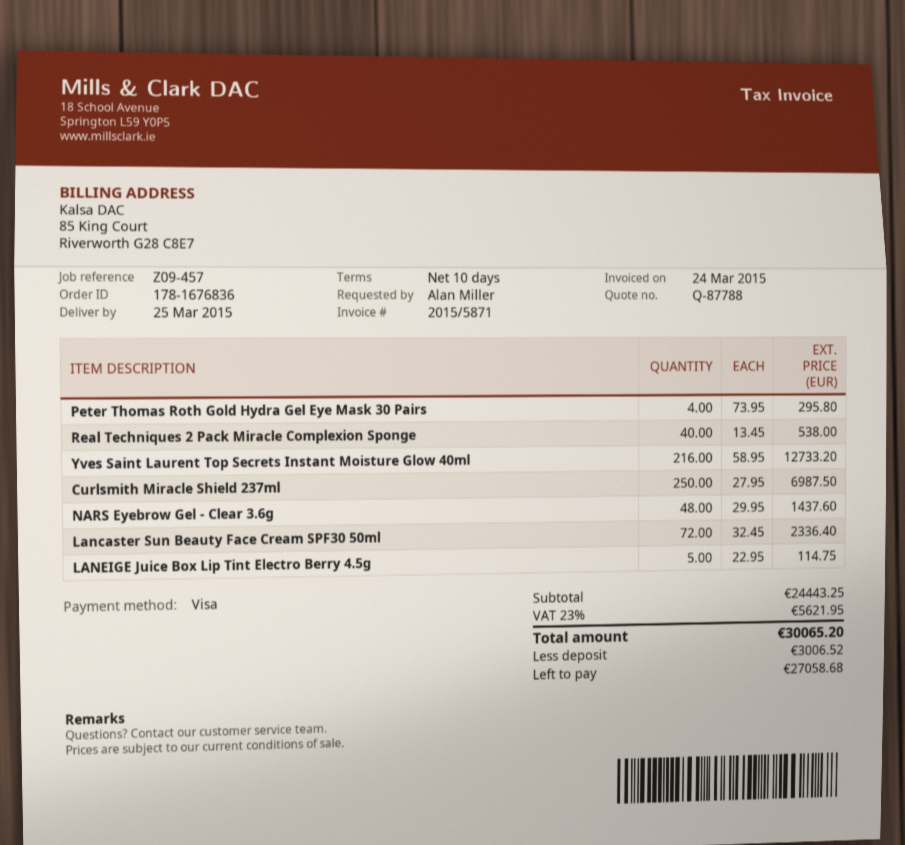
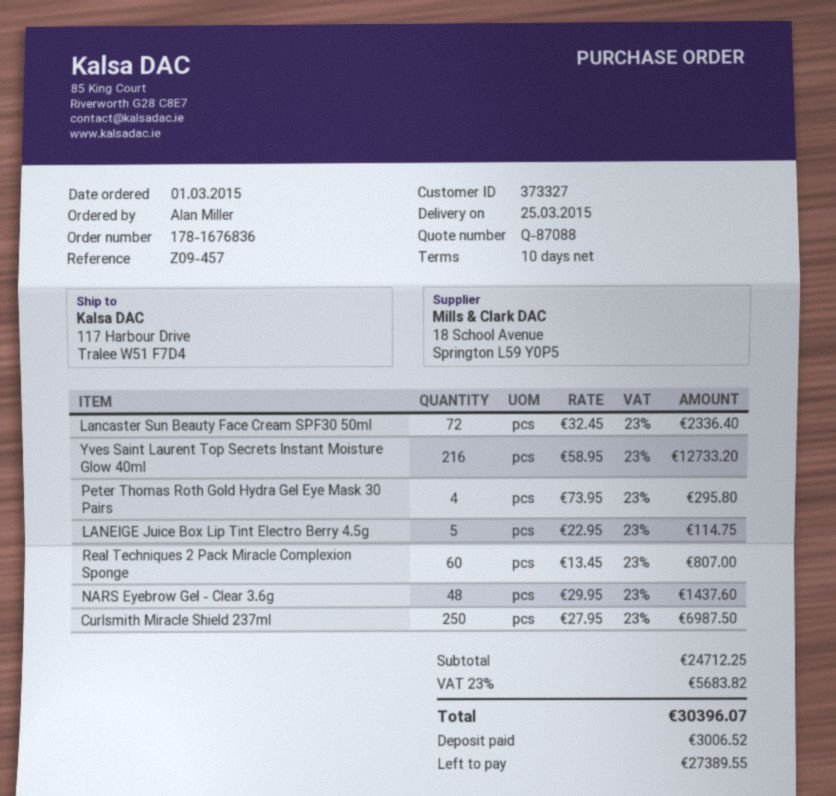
quote number: Q-87788 -> Q-87088
Real Techniques 2 Pack Miracle Complexion Sponge: 40 x 13.45 = 538.00 -> 60 x 13.45 = 807.00
subtotal: 24443.25 -> 24712.25
tax: 23% = 5621.95 -> 23% = 5683.82
total: 30065.20 -> 30396.07
balance: 27058.68 -> 27389.55

